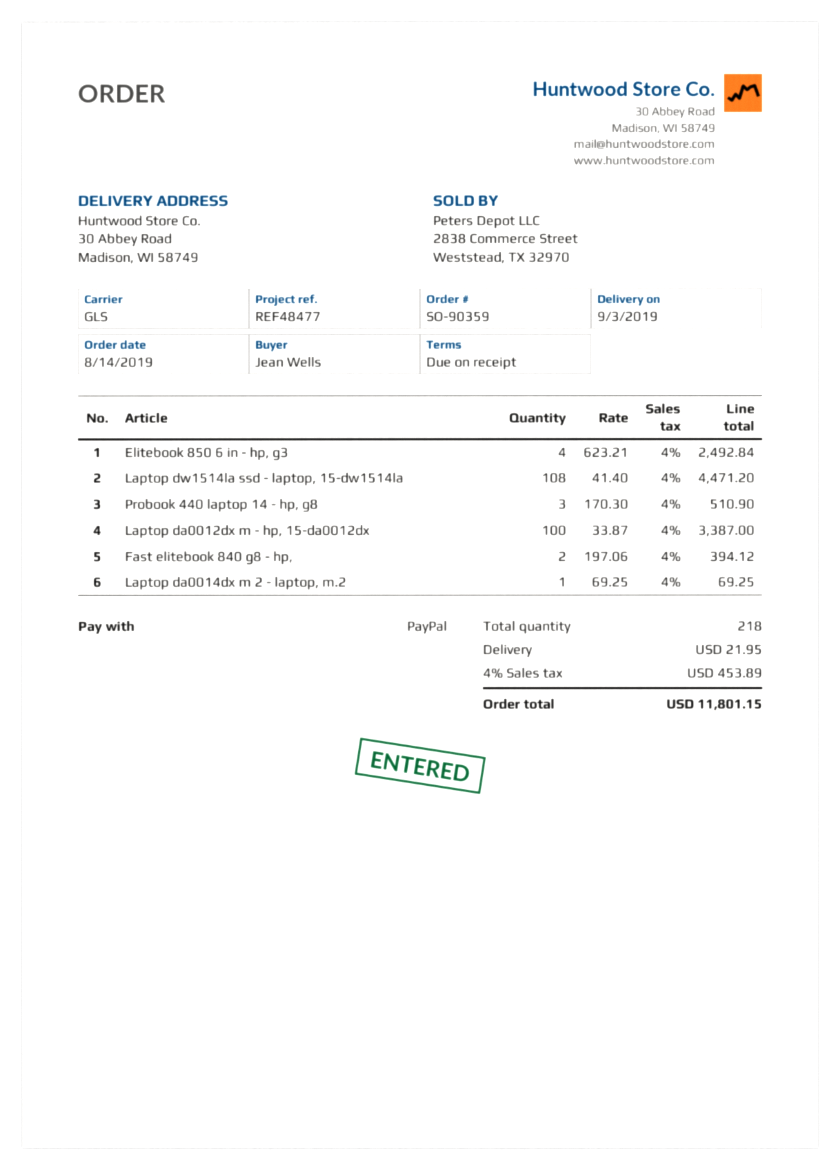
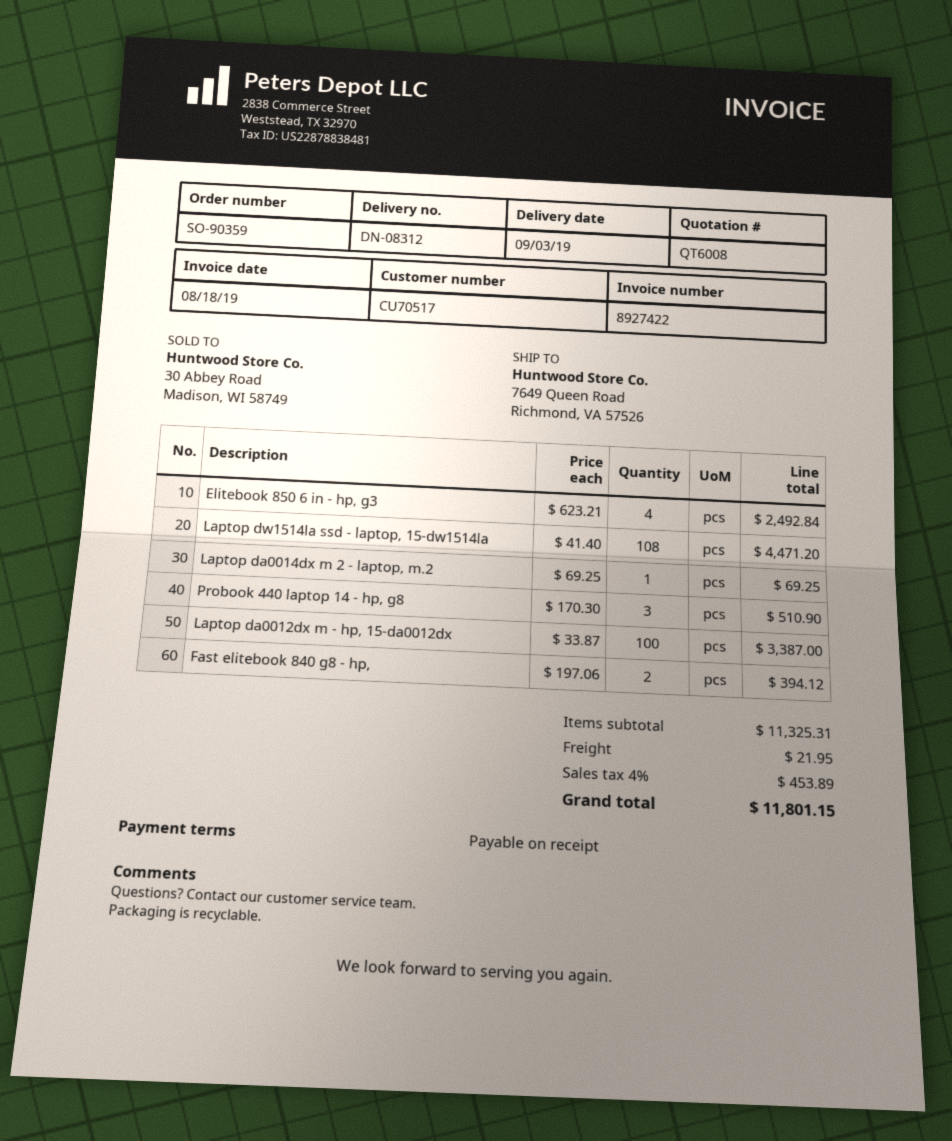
ship to: 30 Abbey Road, Madison, WI 58749 -> 7649 Queen Road, Richmond, VA 57526

